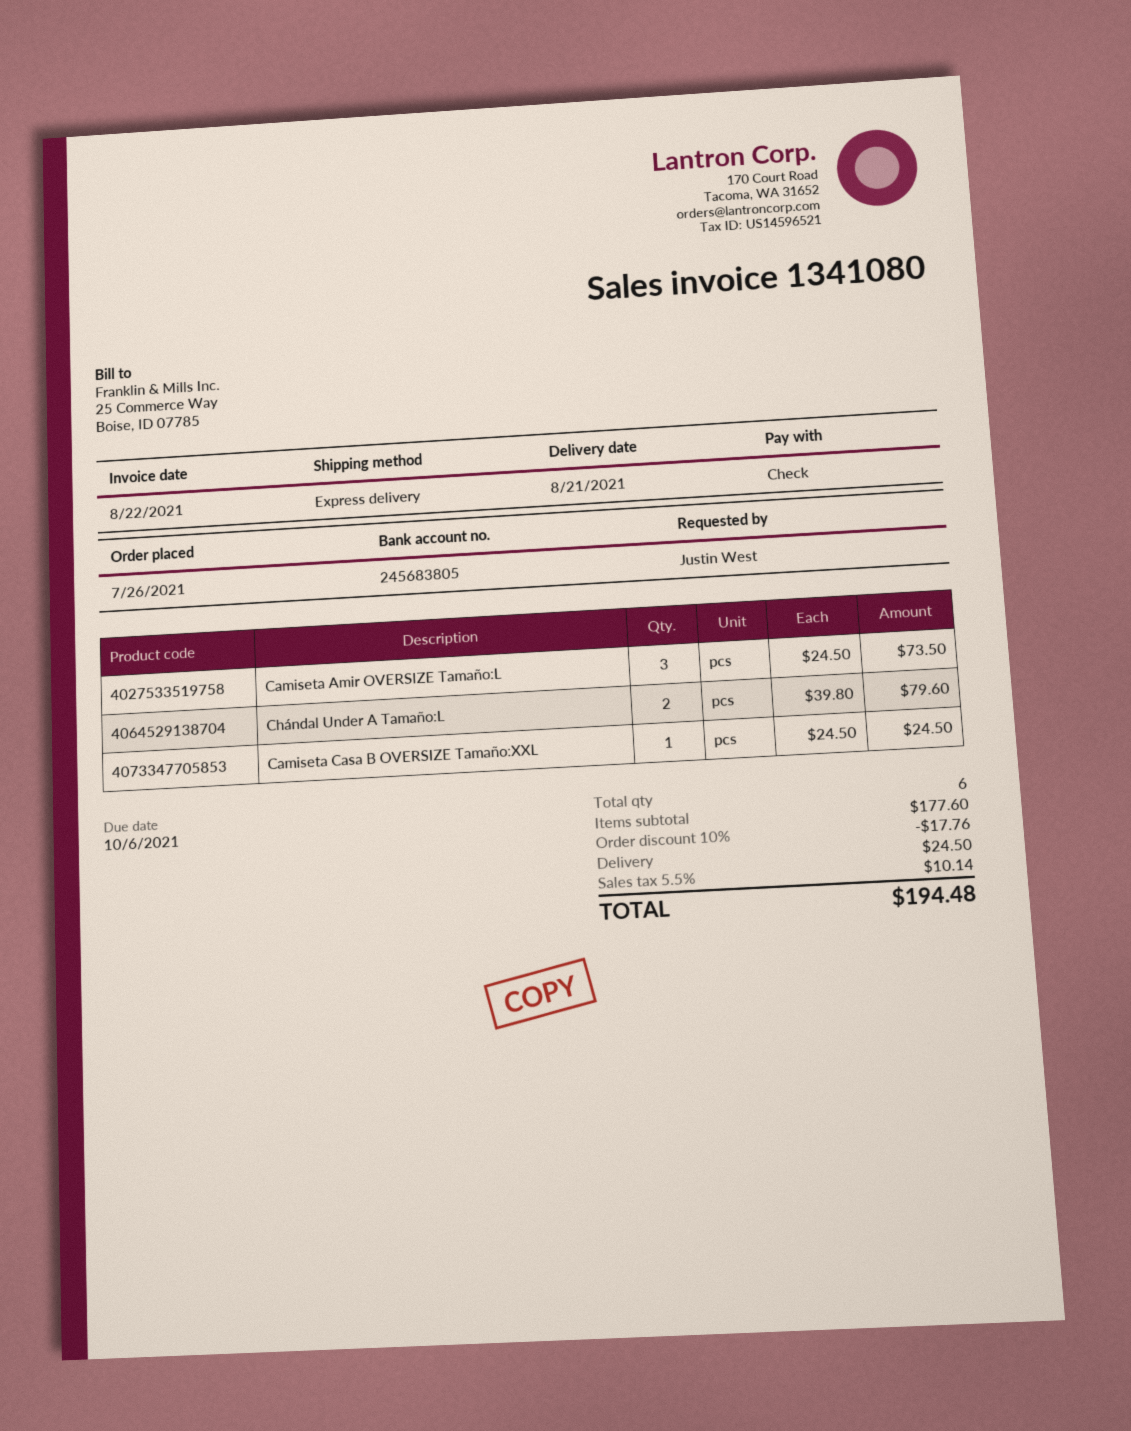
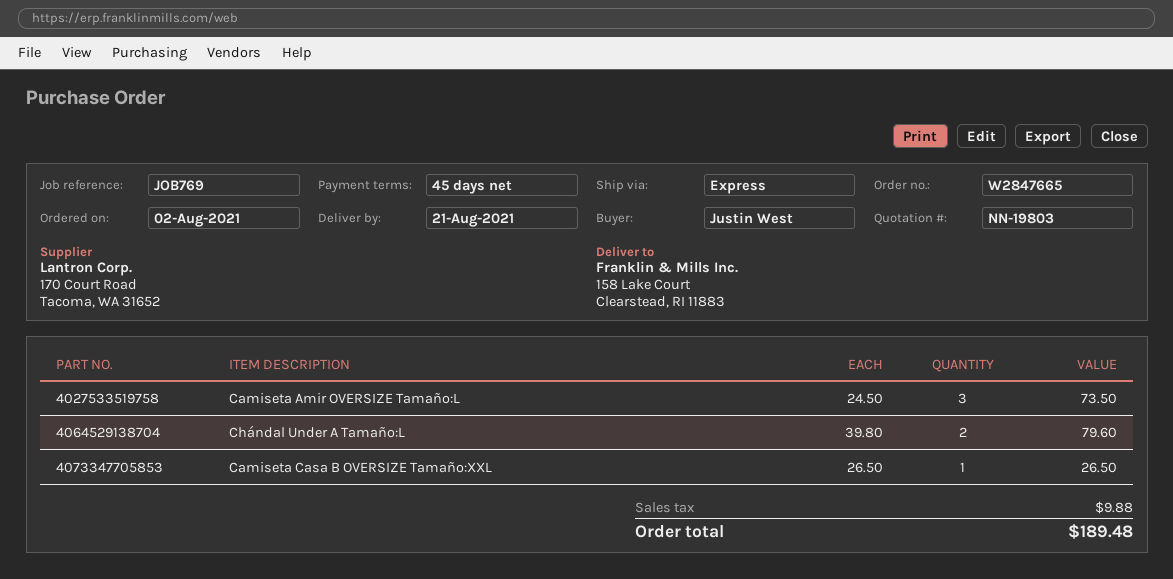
order date: 2021-07-26 -> 2021-08-02
Camiseta Casa B OVERSIZE Tamaño:XXL: 1 x 24.50 = 24.50 -> 1 x 26.50 = 26.50
discount: 10% = 17.76 -> none
shipping: 24.50 -> none
tax: 10.14 -> 9.88
total: 194.48 -> 189.48

